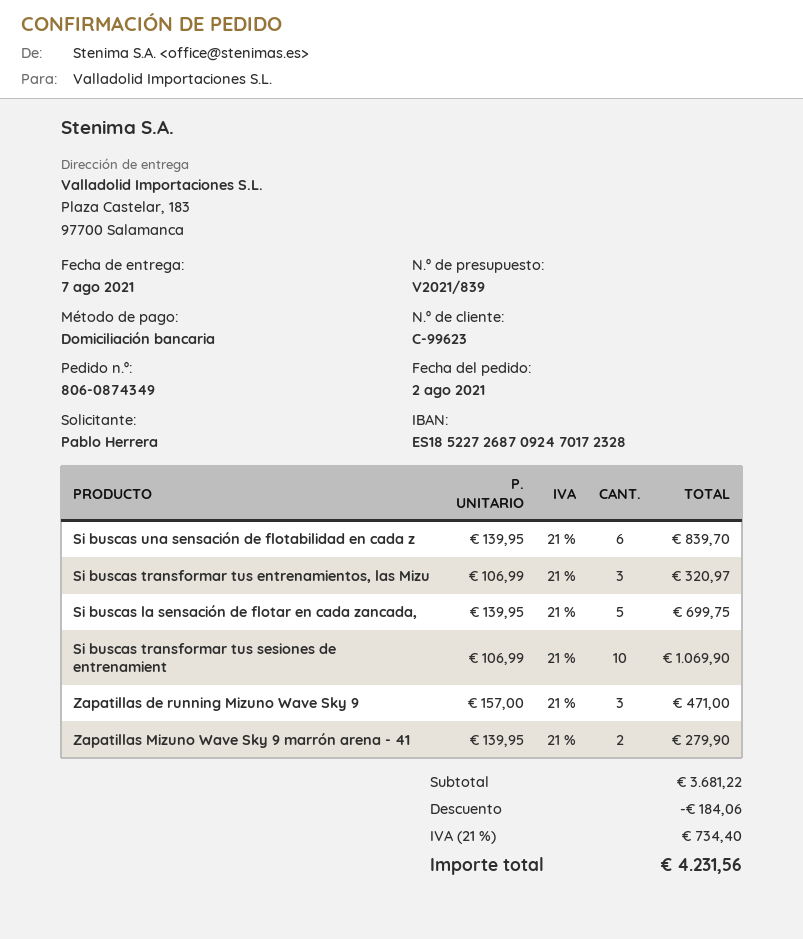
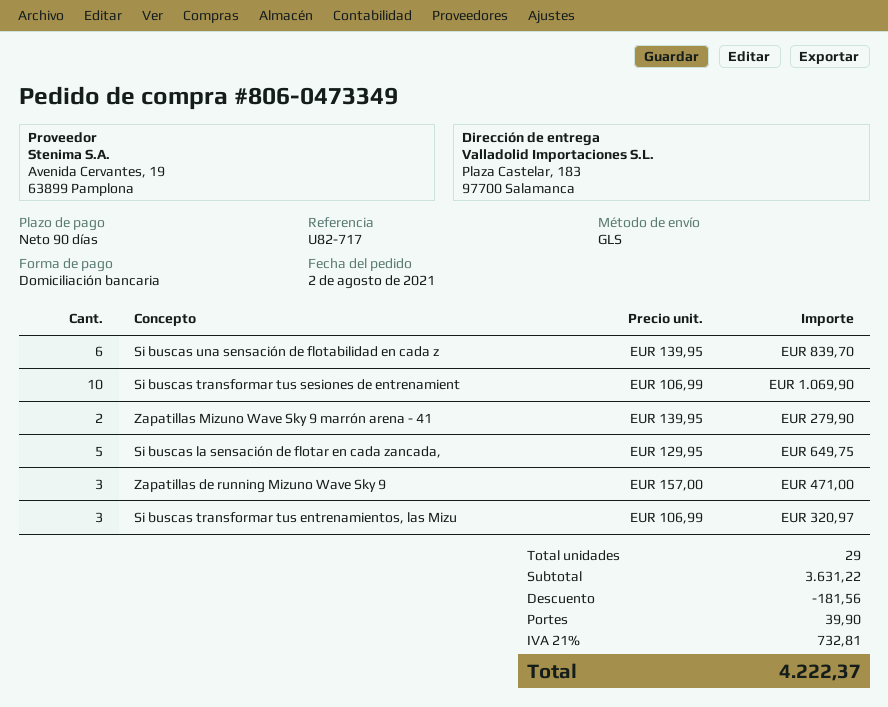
order number: 806-0874349 -> 806-0473349
Si buscas la sensación de flotar en cada zancada,: 5 x 139.95 = 699.75 -> 5 x 129.95 = 649.75
subtotal: 3681.22 -> 3631.22
discount: 184.06 -> 181.56
shipping: none -> 39.90
tax: 21% = 734.40 -> 21% = 732.81
total: 4231.56 -> 4222.37

